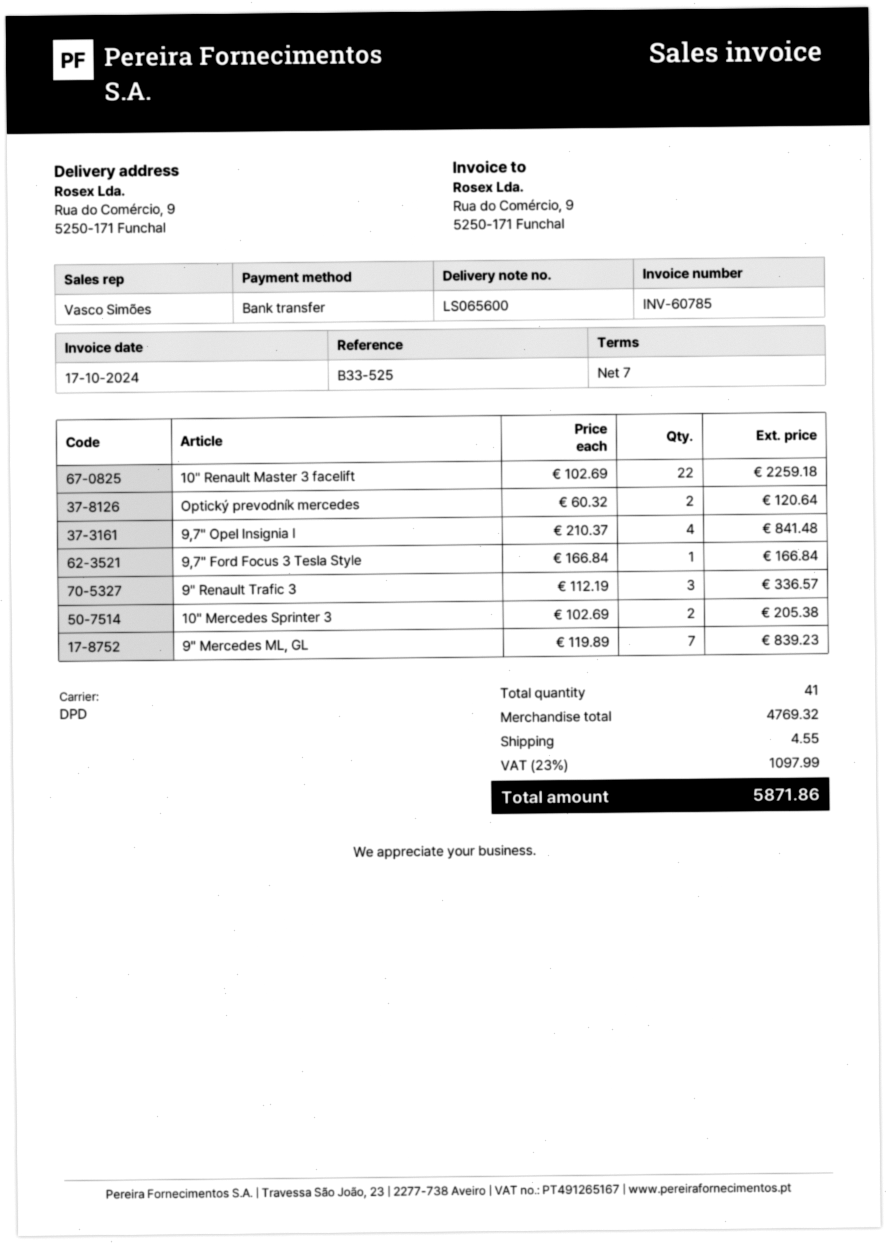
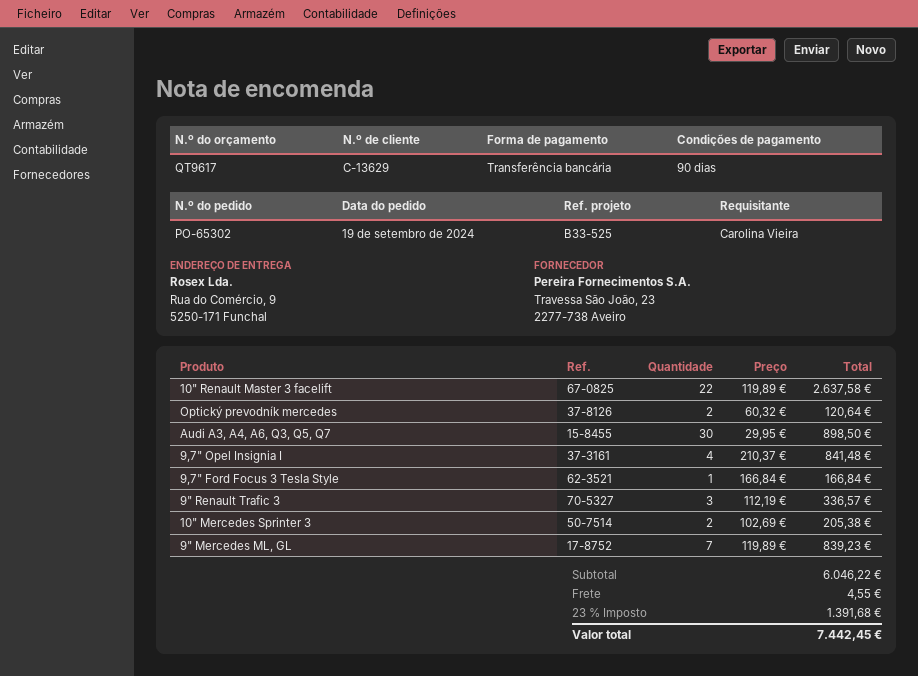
payment terms: 7 days -> 90 days
10" Renault Master 3 facelift: 22 x 102.69 = 2259.18 -> 22 x 119.89 = 2637.58
Audi A3, A4, A6, Q3, Q5, Q7: none -> 30 x 29.95 = 898.50
subtotal: 4769.32 -> 6046.22
tax: 23% = 1097.99 -> 23% = 1391.68
total: 5871.86 -> 7442.45

